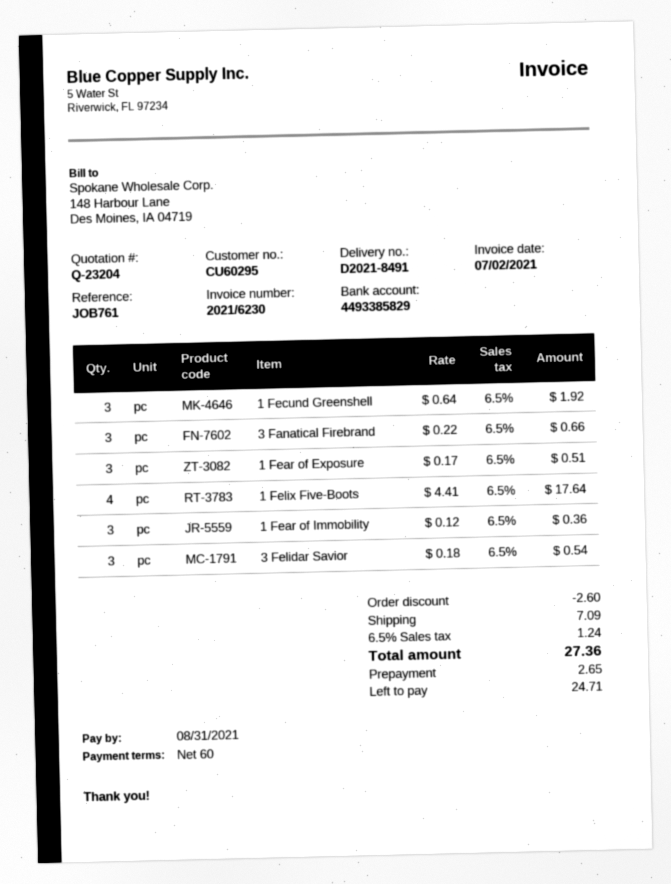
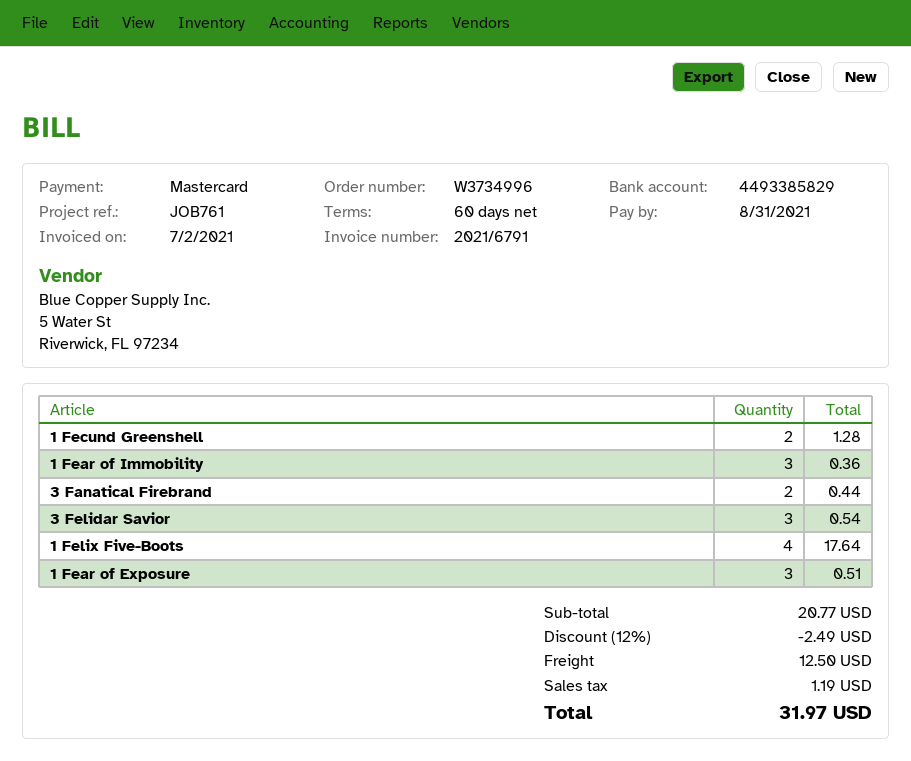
invoice number: 2021/6230 -> 2021/6791
1 Fecund Greenshell: 3 for 1.92 -> 2 for 1.28
3 Fanatical Firebrand: 3 for 0.66 -> 2 for 0.44
discount: 2.60 -> 2.49
shipping: 7.09 -> 12.50
tax: 1.24 -> 1.19
total: 27.36 -> 31.97

